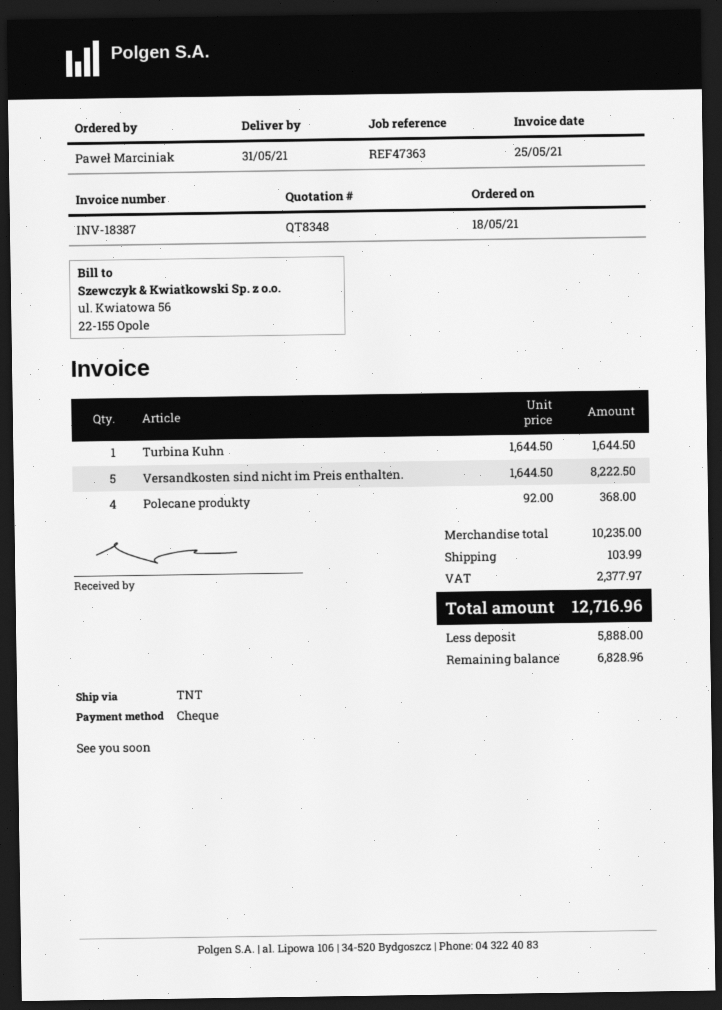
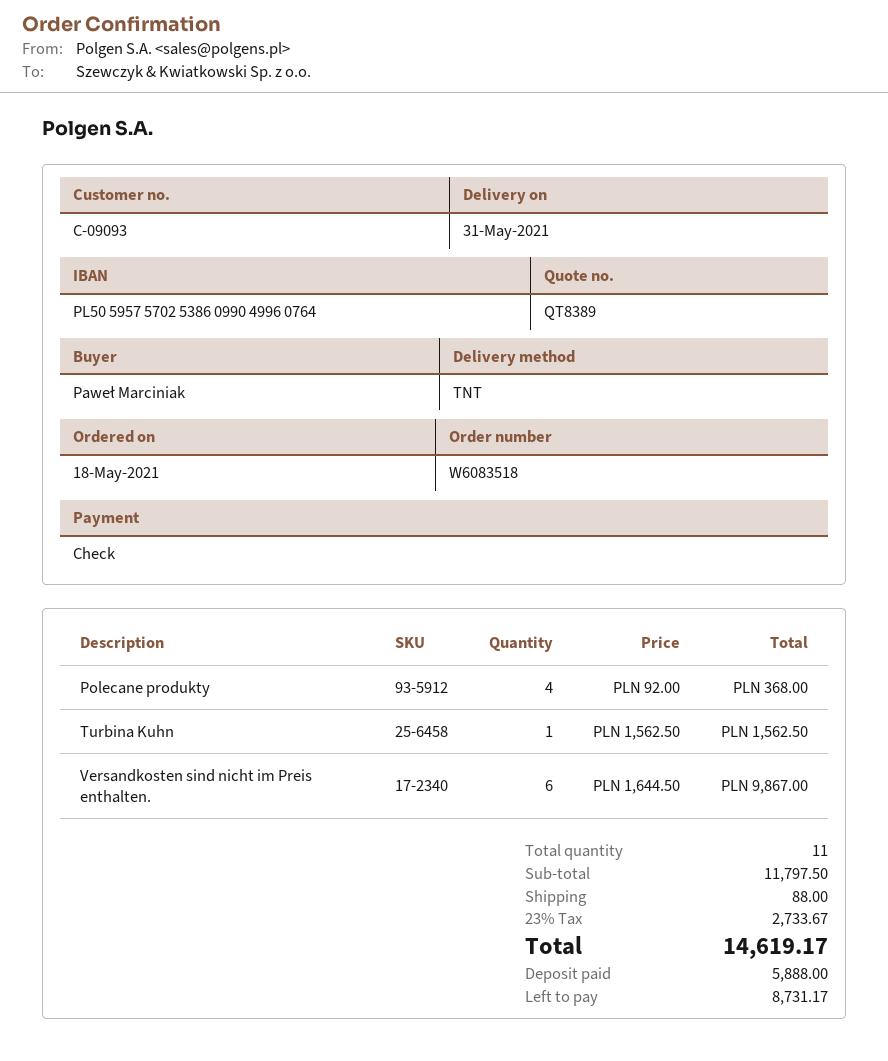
quote number: QT8348 -> QT8389
Turbina Kuhn: 1 x 1644.50 = 1644.50 -> 1 x 1562.50 = 1562.50
Versandkosten sind nicht im Preis enthalten.: 5 x 1644.50 = 8222.50 -> 6 x 1644.50 = 9867.00
subtotal: 10235.00 -> 11797.50
shipping: 103.99 -> 88.00
tax: 2377.97 -> 2733.67
total: 12716.96 -> 14619.17
balance: 6828.96 -> 8731.17

